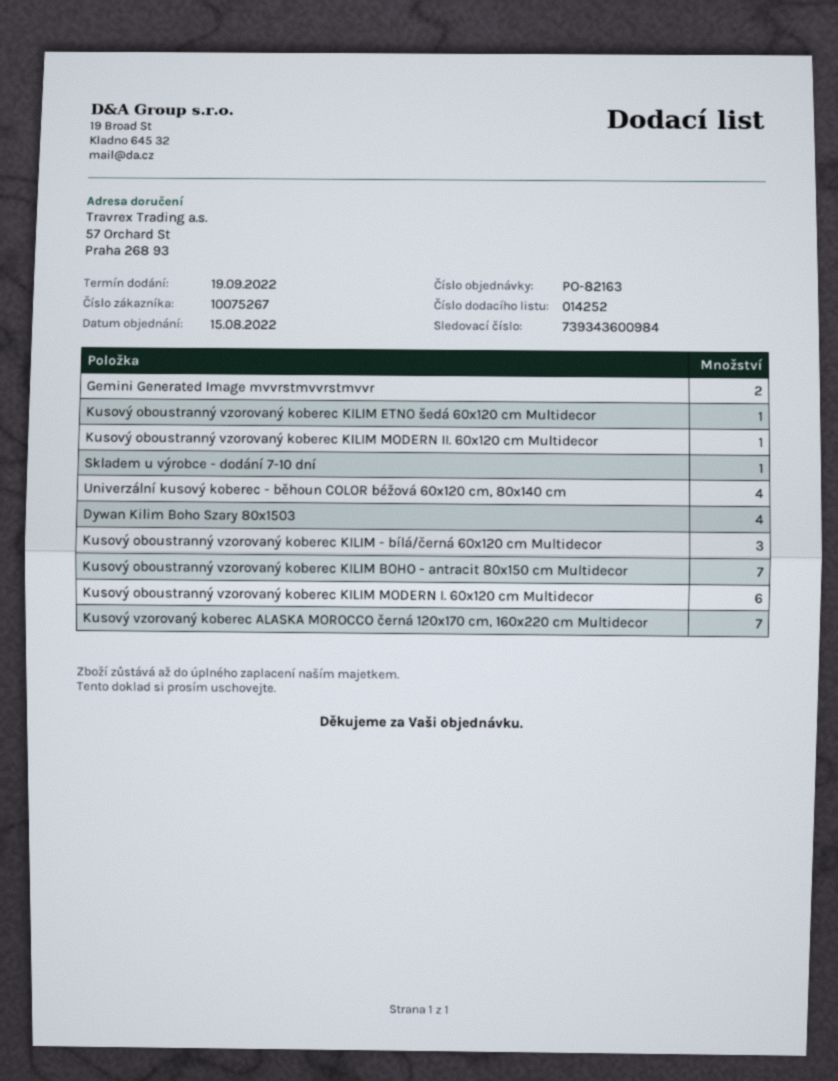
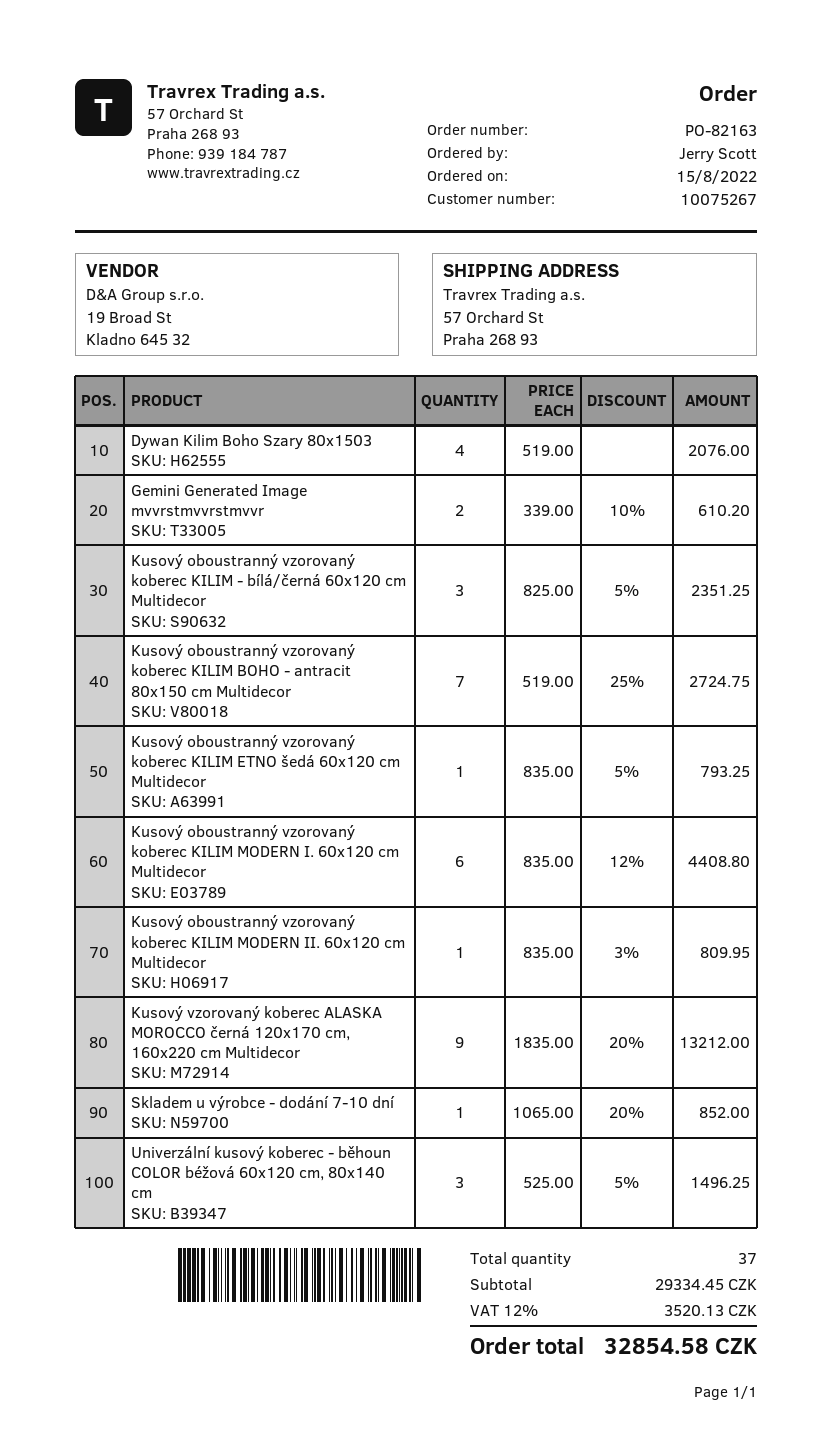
Univerzální kusový koberec - běhoun COLOR béžová 60x120 cm, 80x140 cm: 4 -> 3
Kusový vzorovaný koberec ALASKA MOROCCO černá 120x170 cm, 160x220 cm Multidecor: 7 -> 9

